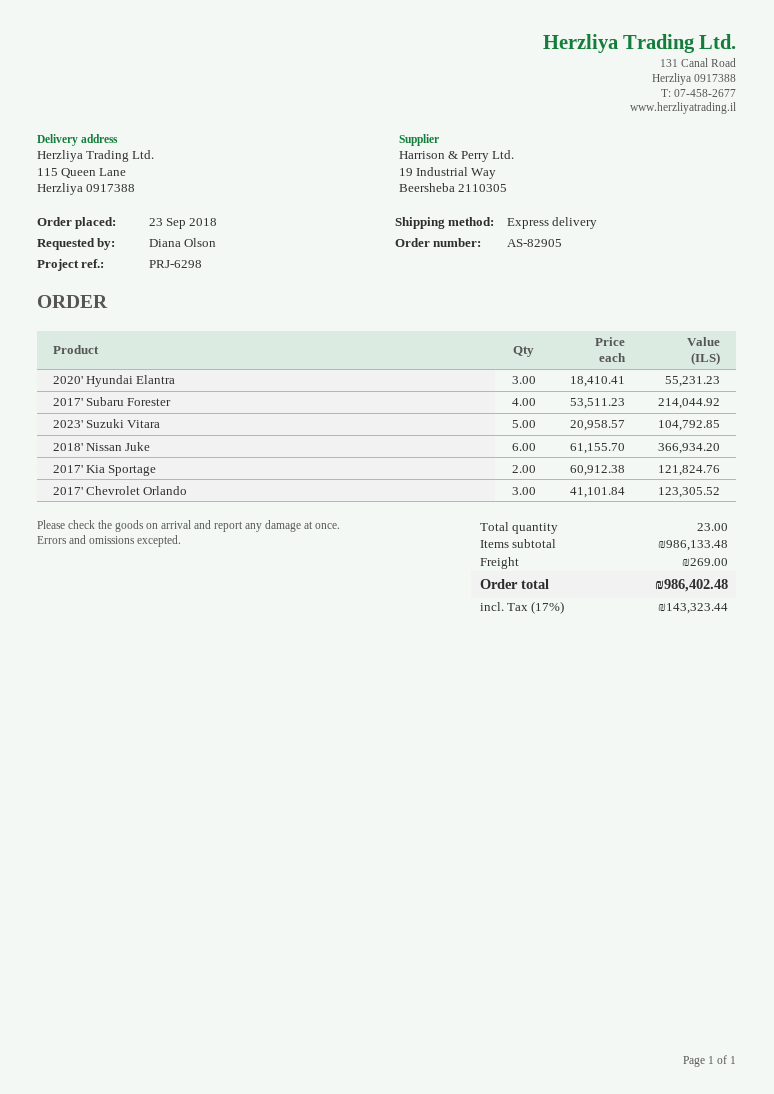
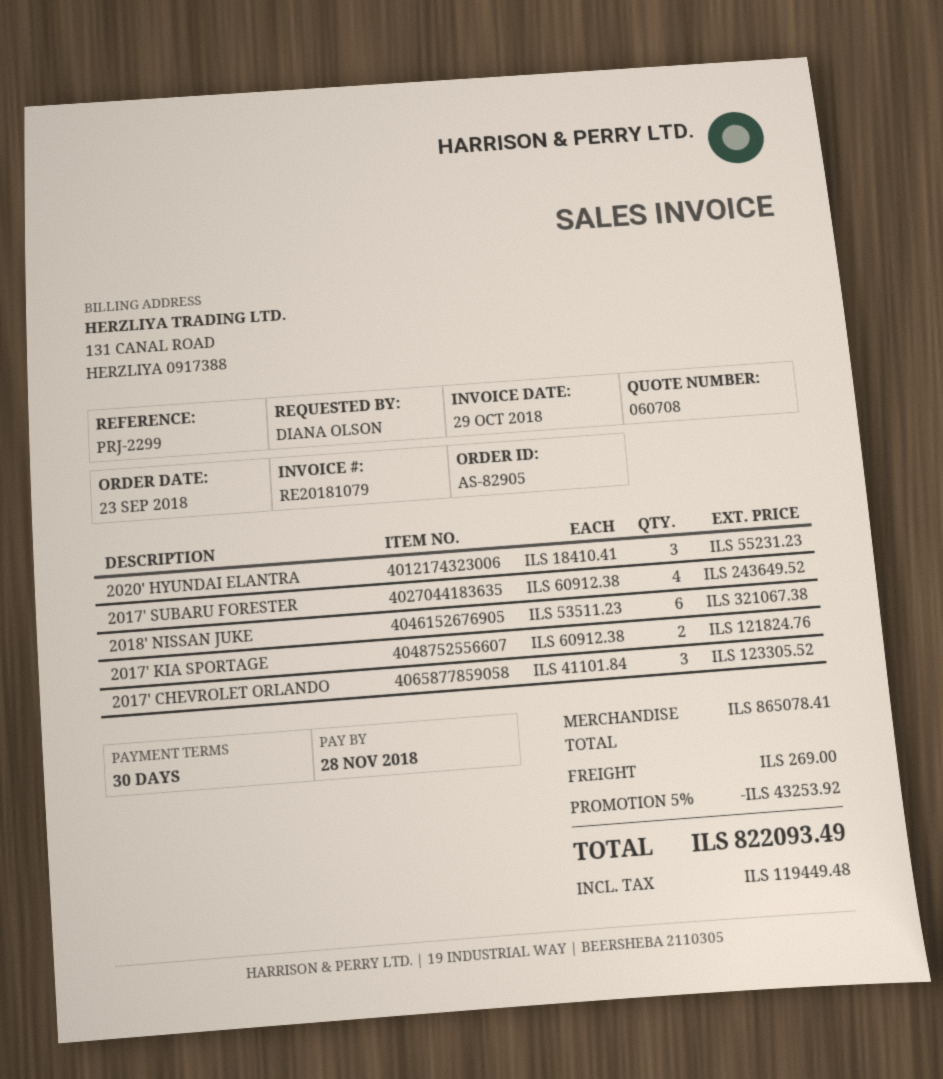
reference: PRJ-6298 -> PRJ-2299
2017' Subaru Forester: 4 x 53511.23 = 214044.92 -> 4 x 60912.38 = 243649.52
2023' Suzuki Vitara: 5 x 20958.57 = 104792.85 -> none
2018' Nissan Juke: 6 x 61155.70 = 366934.20 -> 6 x 53511.23 = 321067.38
subtotal: 986133.48 -> 865078.41
discount: none -> 5% = 43253.92
tax: 143323.44 -> 119449.48
total: 986402.48 -> 822093.49

